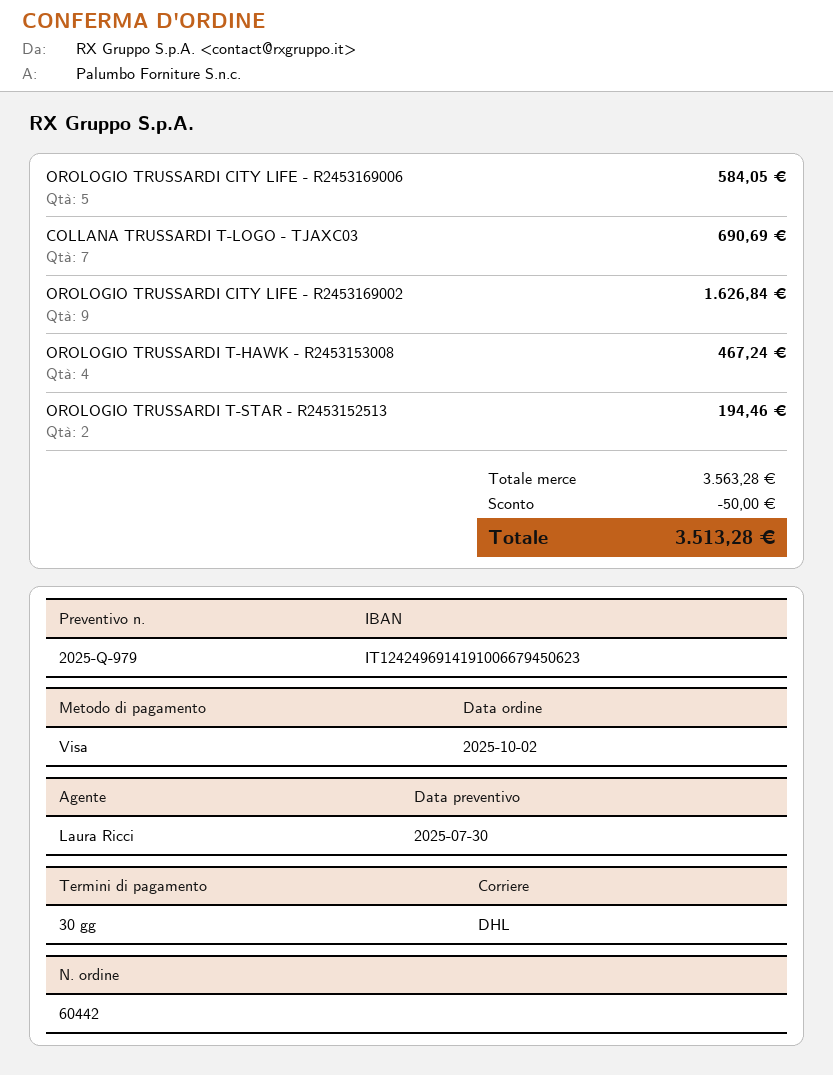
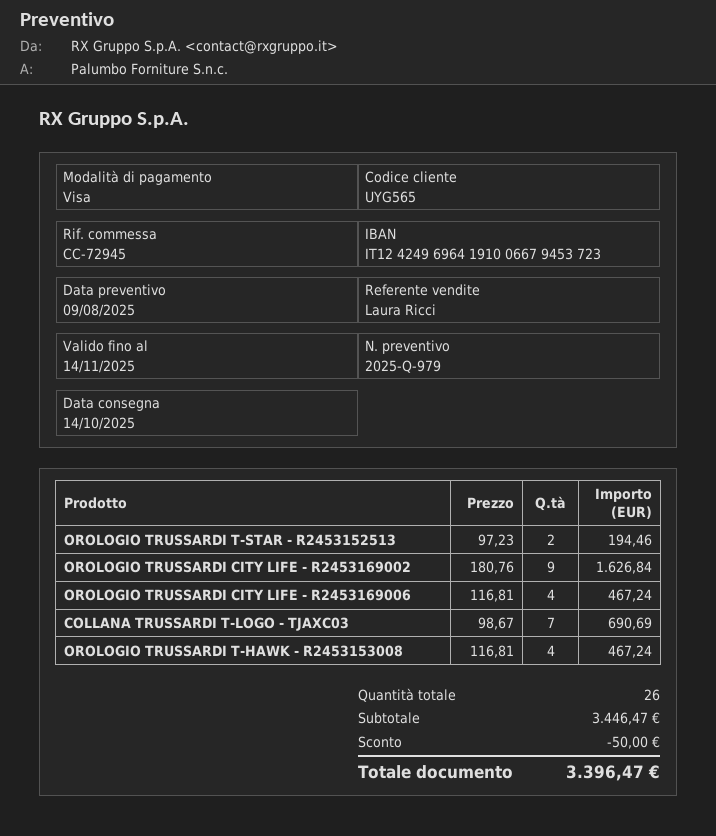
quote date: 2025-07-30 -> 2025-08-09
bank account: IT1242496914191006679450623 -> IT1242496964191006679453723
OROLOGIO TRUSSARDI CITY LIFE - R2453169006: 5 for 584.05 -> 4 for 467.24
subtotal: 3563.28 -> 3446.47
total: 3513.28 -> 3396.47

